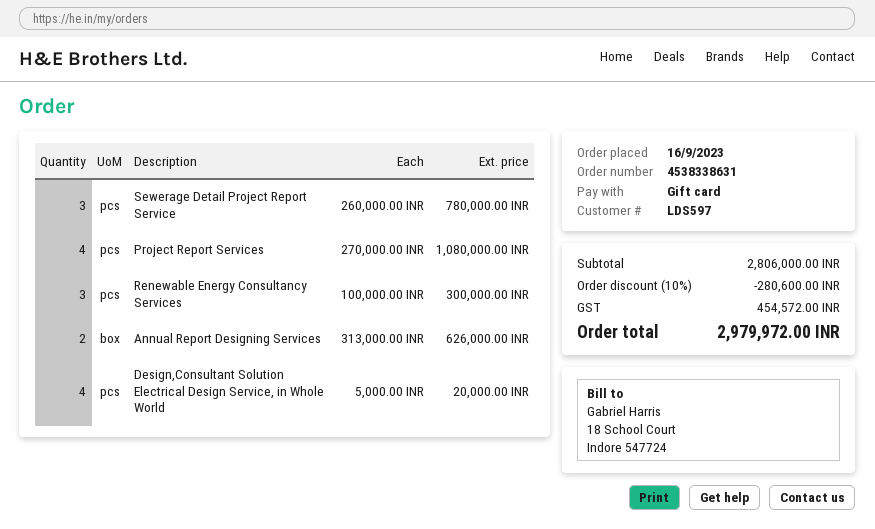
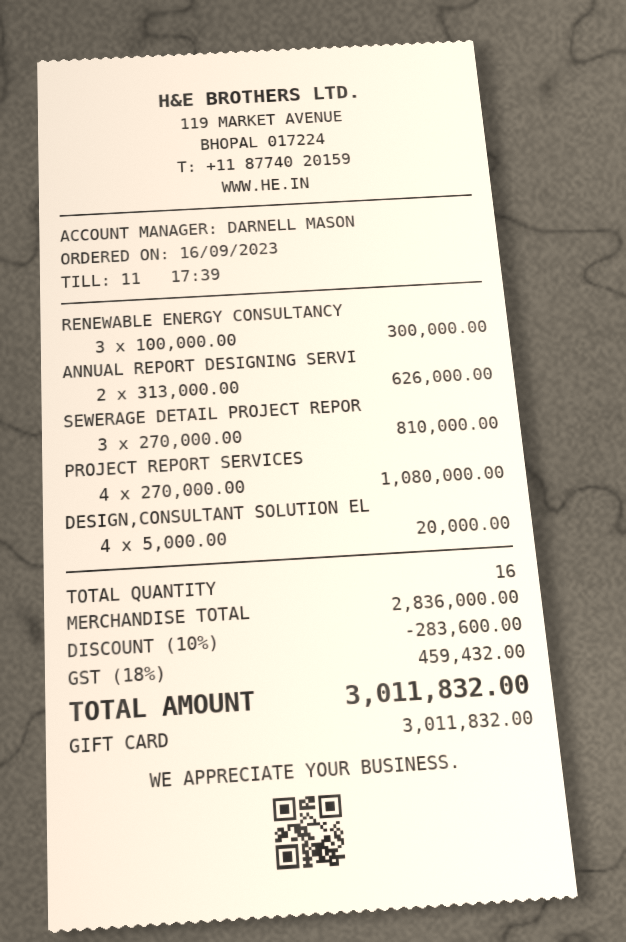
Sewerage Detail Project Report Service: 3 x 260000.00 = 780000.00 -> 3 x 270000.00 = 810000.00
subtotal: 2806000.00 -> 2836000.00
discount: 10% = 280600.00 -> 10% = 283600.00
tax: 454572.00 -> 459432.00
total: 2979972.00 -> 3011832.00

